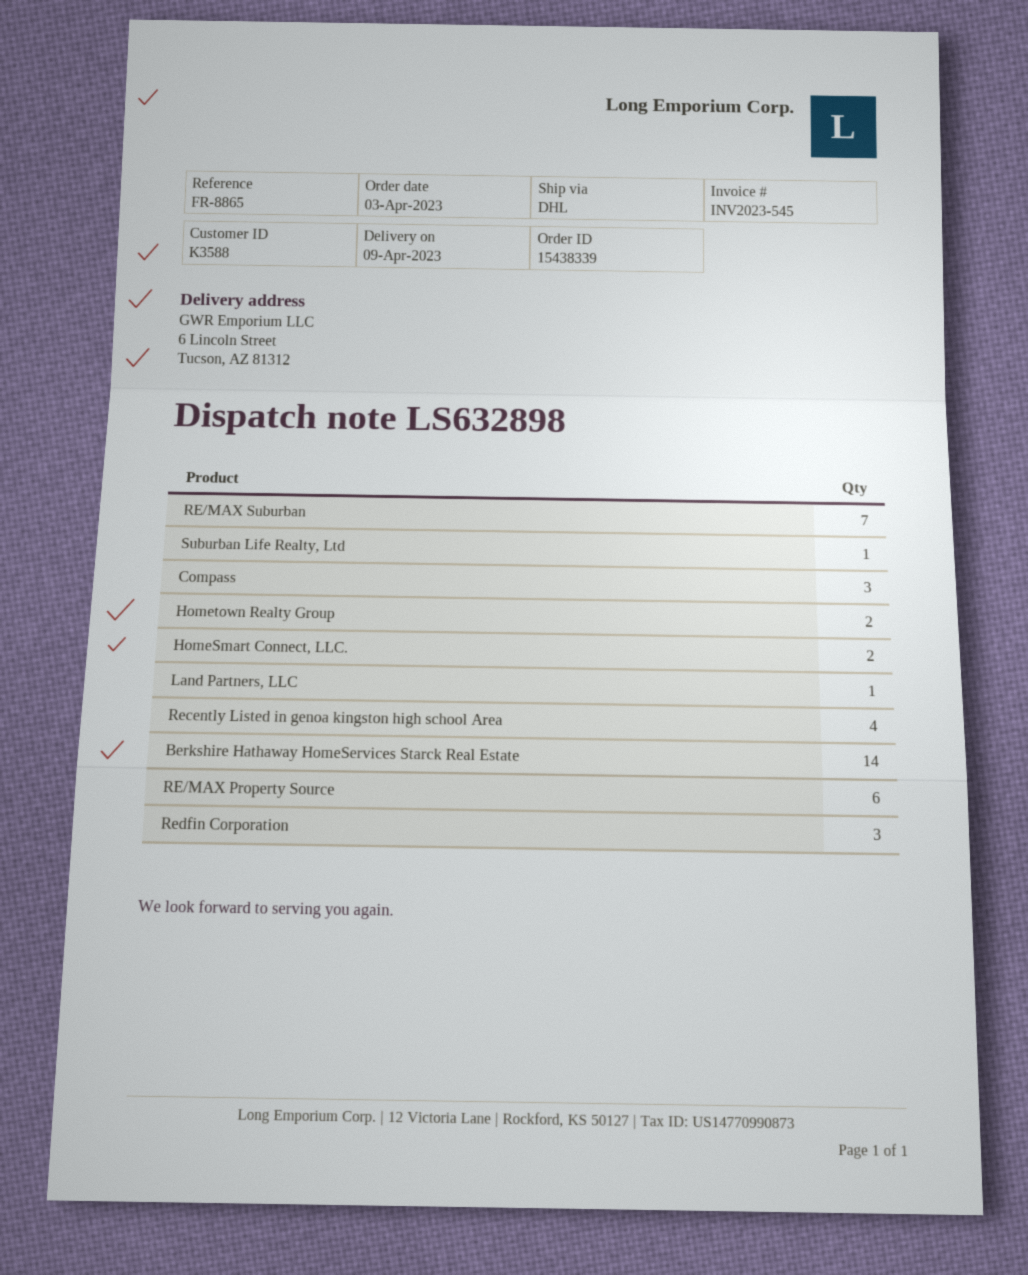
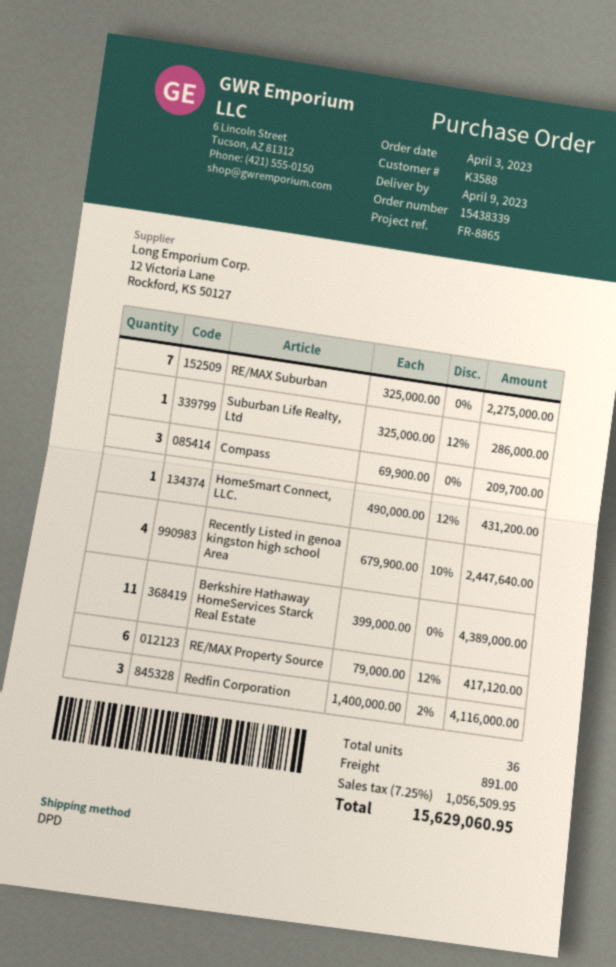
shipping method: DHL -> DPD
Hometown Realty Group: 2 -> none
HomeSmart Connect, LLC.: 2 -> 1
Land Partners, LLC: 1 -> none
Berkshire Hathaway HomeServices Starck Real Estate: 14 -> 11

